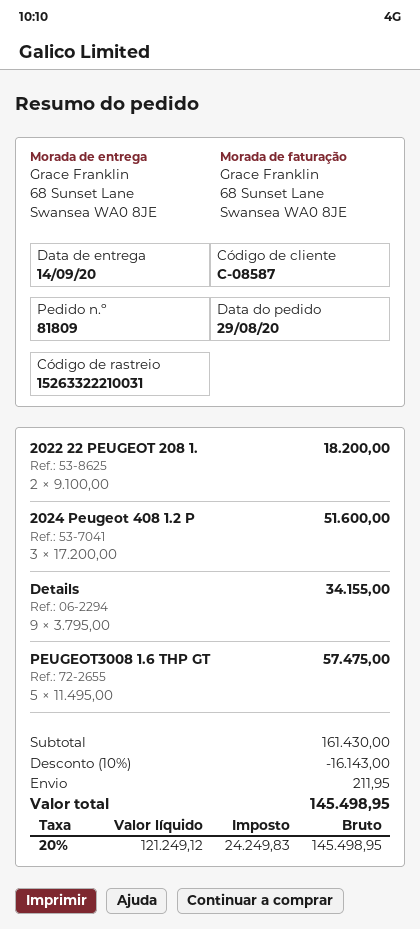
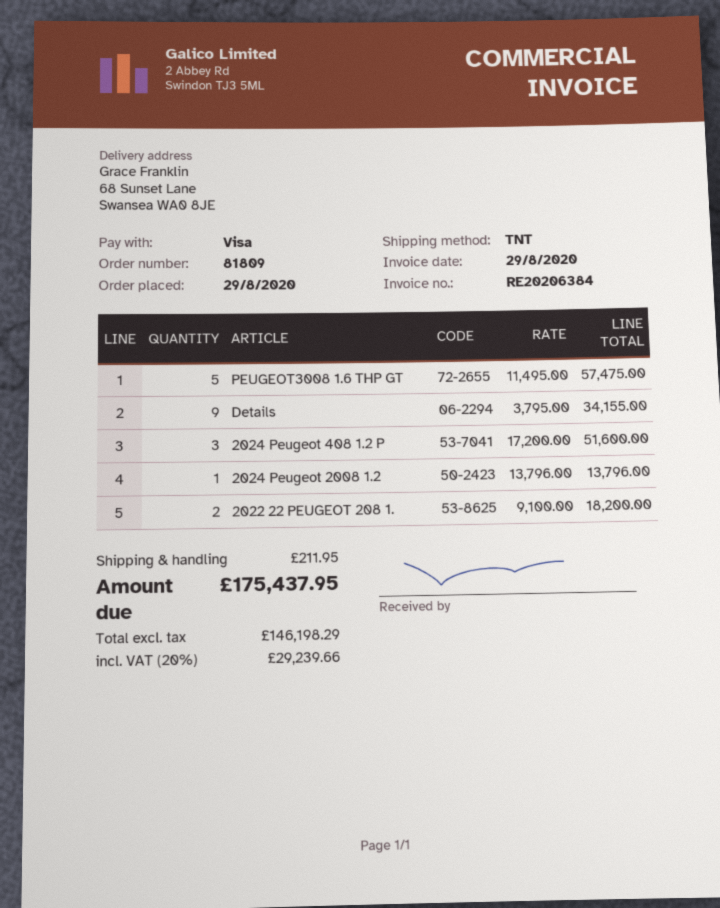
2024 Peugeot 2008 1.2: none -> 1 x 13796.00 = 13796.00
discount: 10% = 16143.00 -> none
net: 121249.12 -> 146198.29
tax: 20% = 24249.83 -> 20% = 29239.66
total: 145498.95 -> 175437.95

